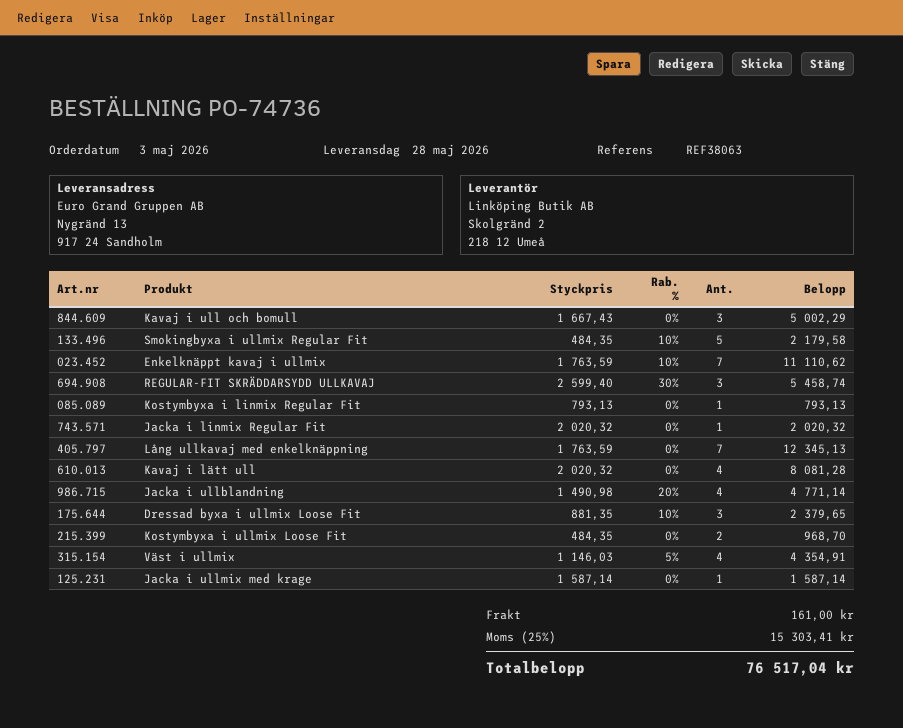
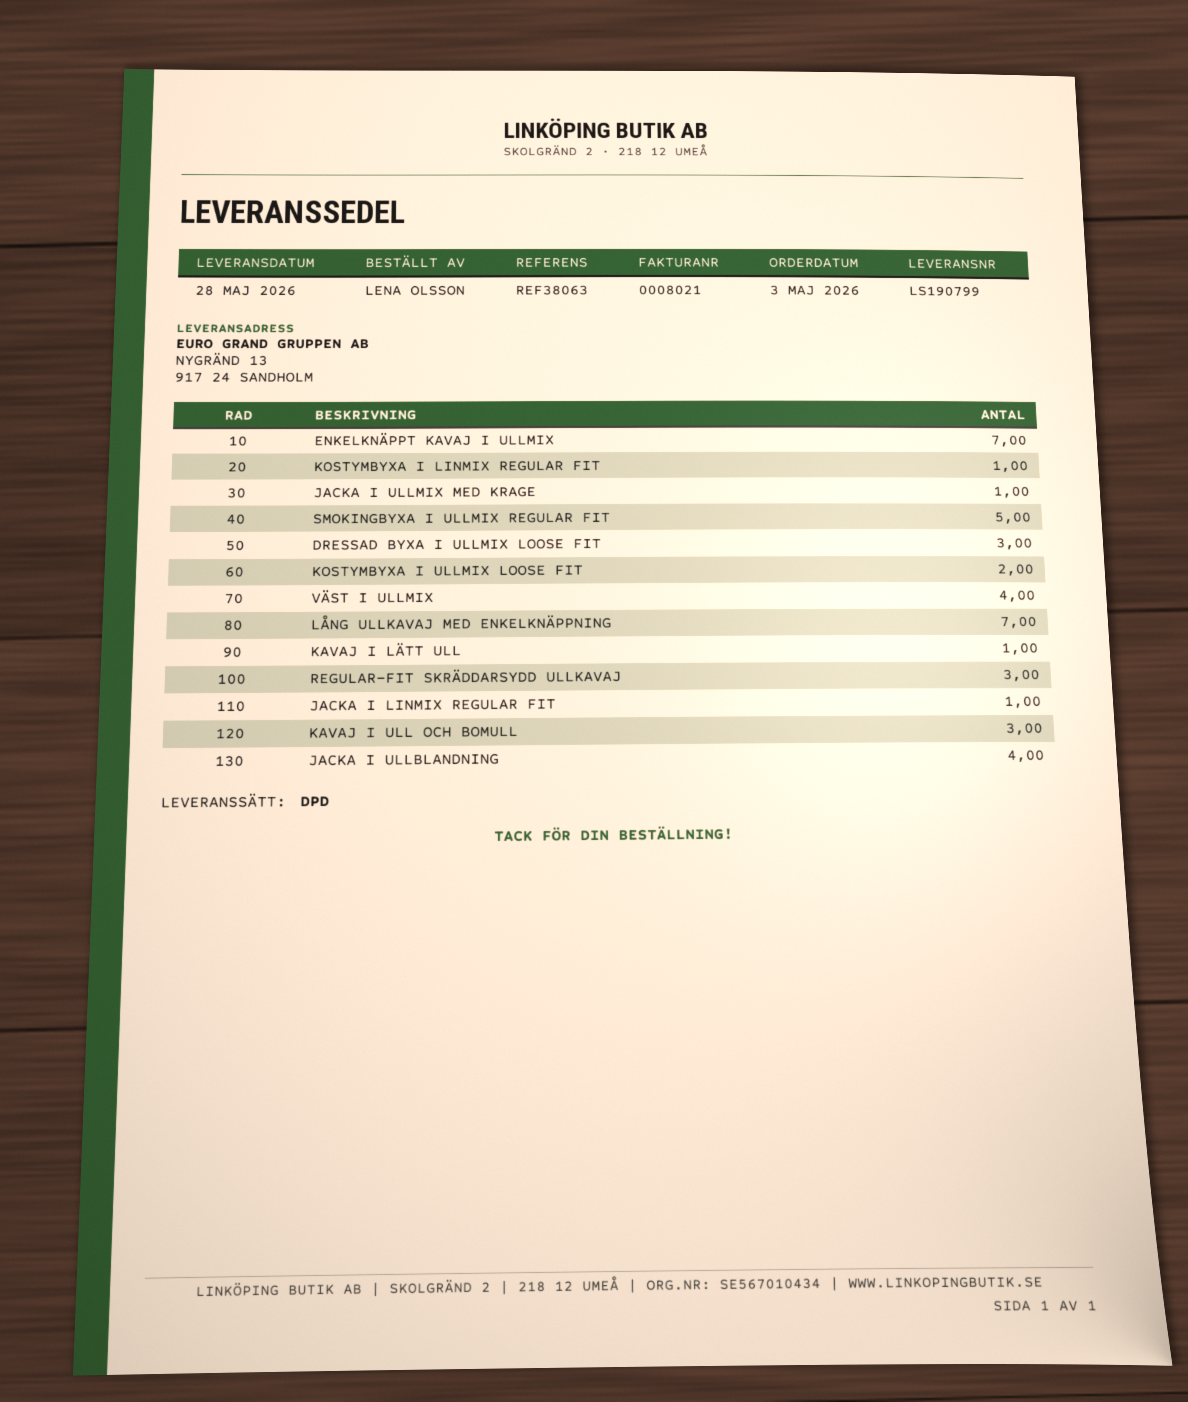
Kavaj i lätt ull: 4 -> 1

